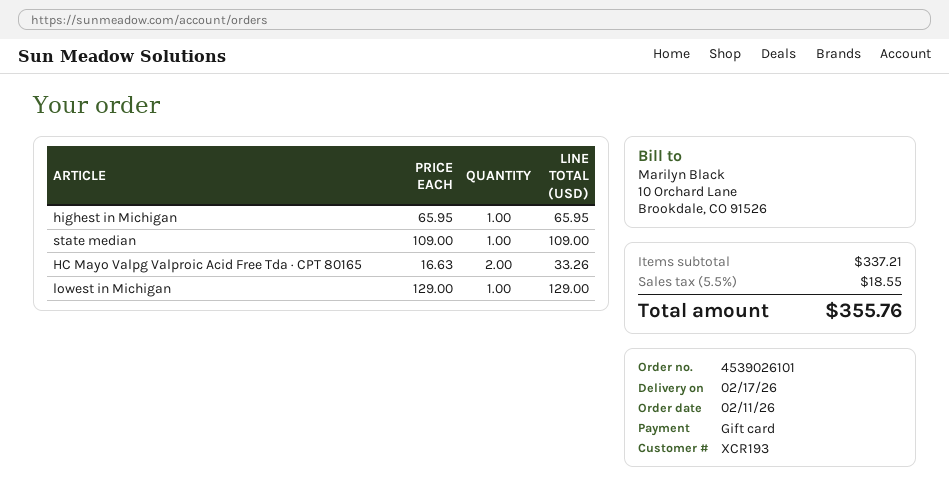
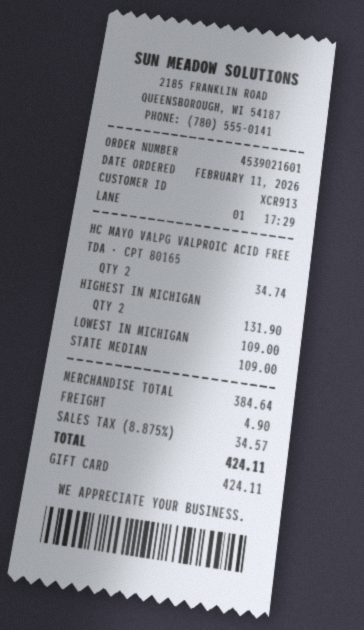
order number: 4539026101 -> 4539021601
customer number: XCR193 -> XCR913
highest in Michigan: 1 for 65.95 -> 2 for 131.90
HC Mayo Valpg Valproic Acid Free Tda · CPT 80165: 2 for 33.26 -> 2 for 34.74
lowest in Michigan: 1 for 129.00 -> 1 for 109.00
subtotal: 337.21 -> 384.64
shipping: none -> 4.90
tax: 5.5% = 18.55 -> 8.875% = 34.57
total: 355.76 -> 424.11

